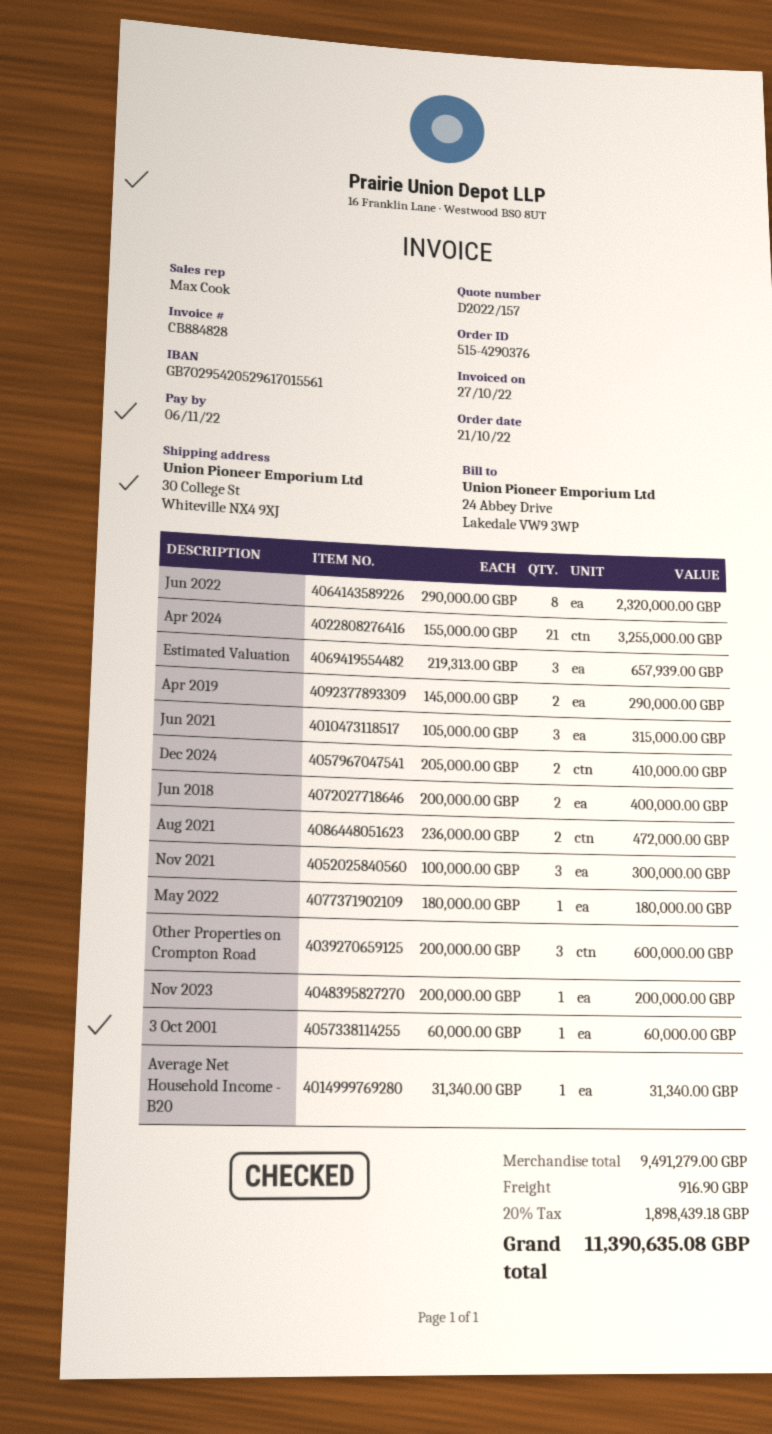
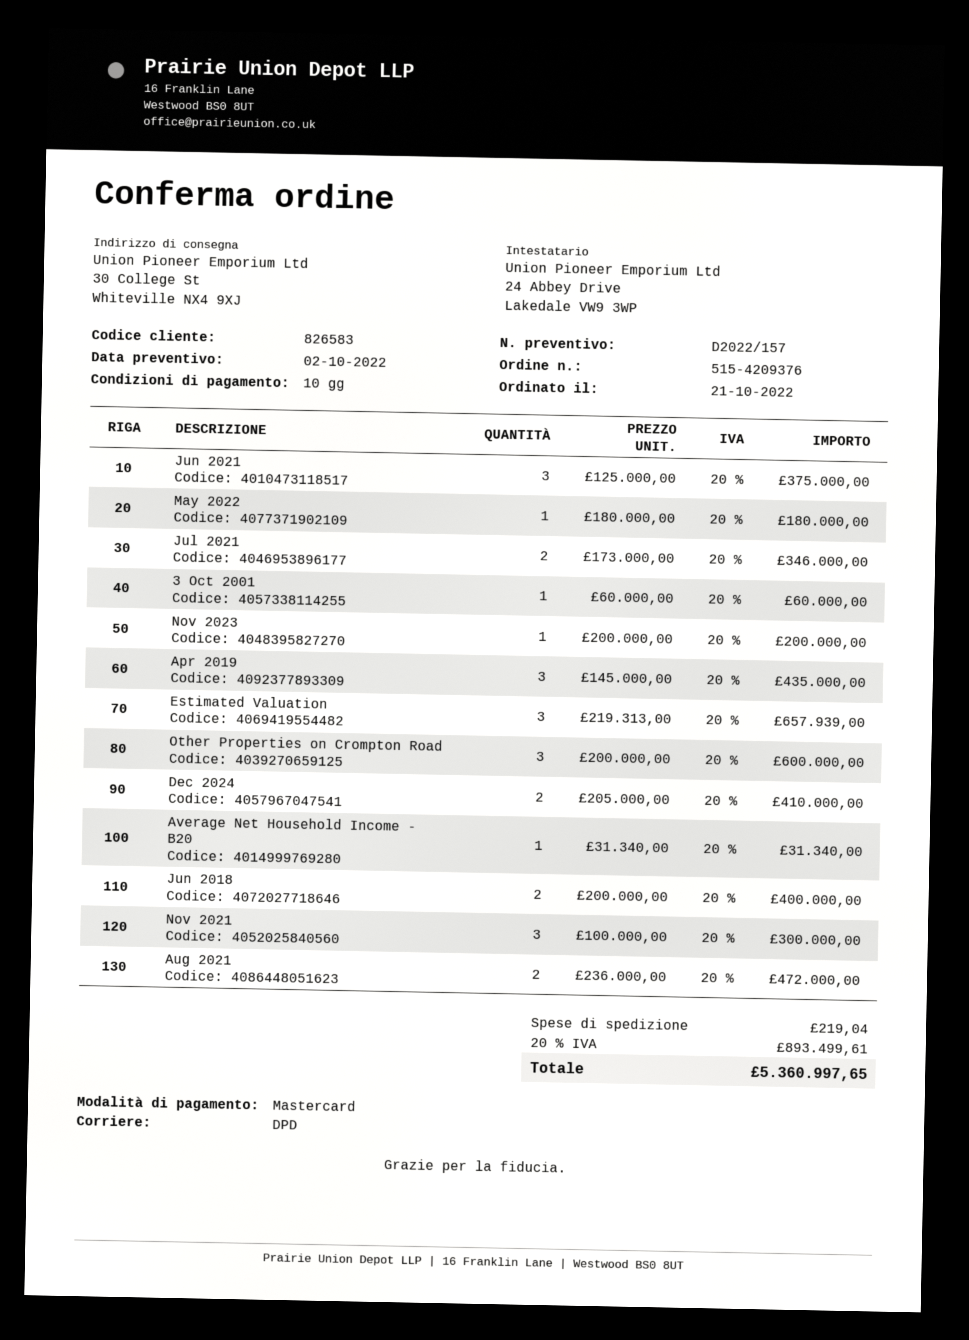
order number: 515-4290376 -> 515-4209376
Jun 2022: 8 x 290000.00 = 2320000.00 -> none
Apr 2024: 21 x 155000.00 = 3255000.00 -> none
Apr 2019: 2 x 145000.00 = 290000.00 -> 3 x 145000.00 = 435000.00
Jun 2021: 3 x 105000.00 = 315000.00 -> 3 x 125000.00 = 375000.00
Jul 2021: none -> 2 x 173000.00 = 346000.00
shipping: 916.90 -> 219.04
tax: 20% = 1898439.18 -> 20% = 893499.61
total: 11390635.08 -> 5360997.65

